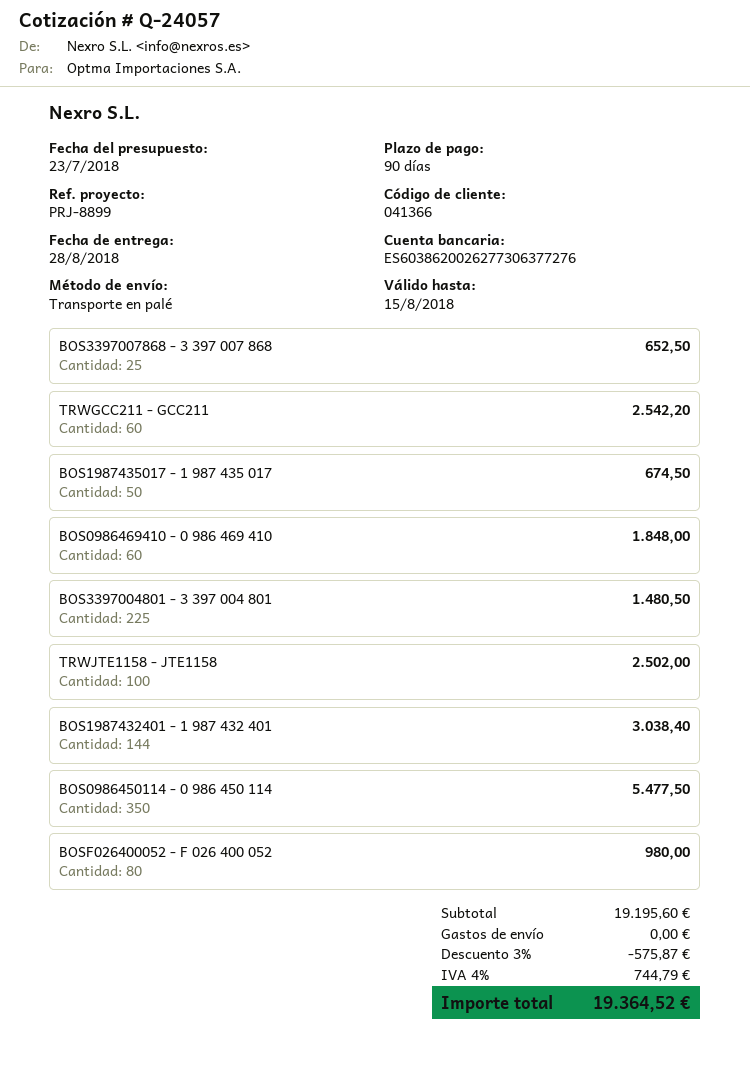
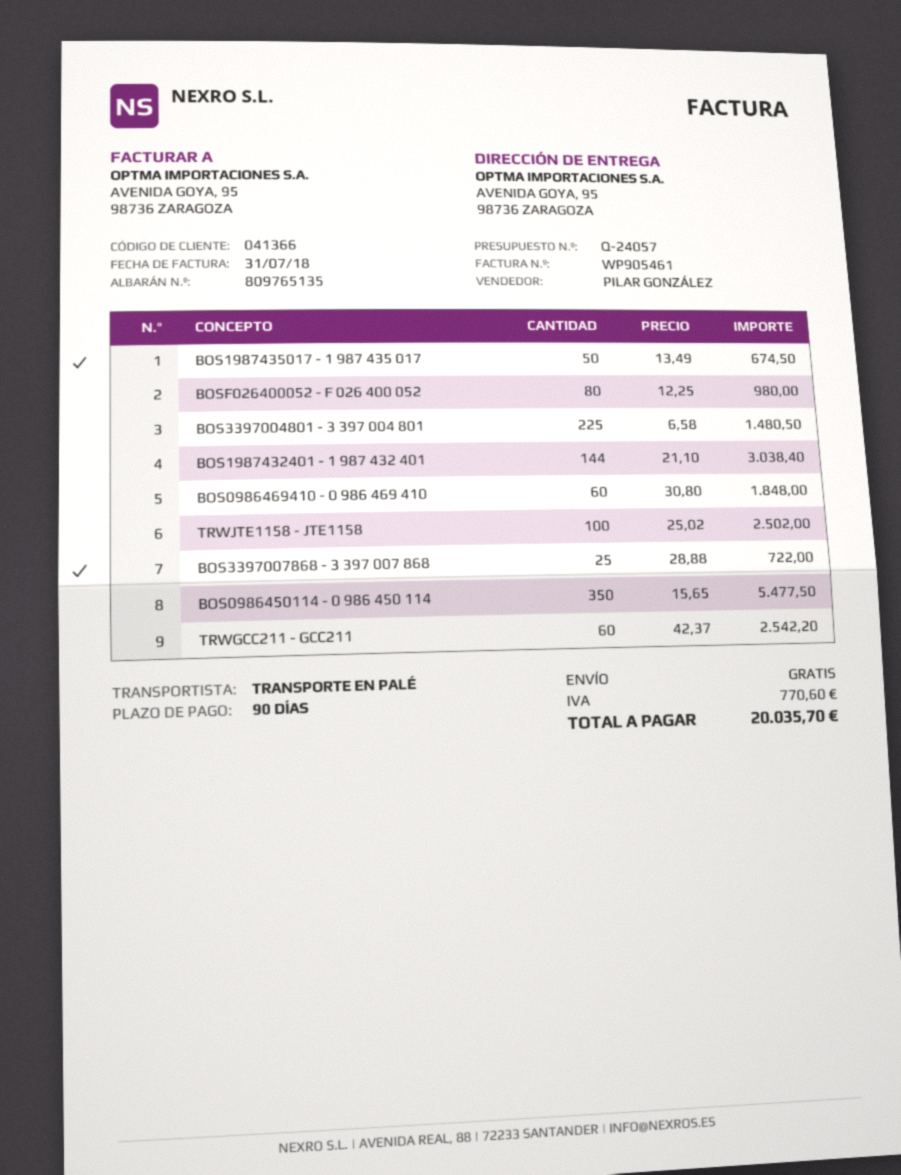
BOS3397007868 - 3 397 007 868: 25 for 652.50 -> 25 for 722.00
discount: 3% = 575.87 -> none
tax: 744.79 -> 770.60
total: 19364.52 -> 20035.70

